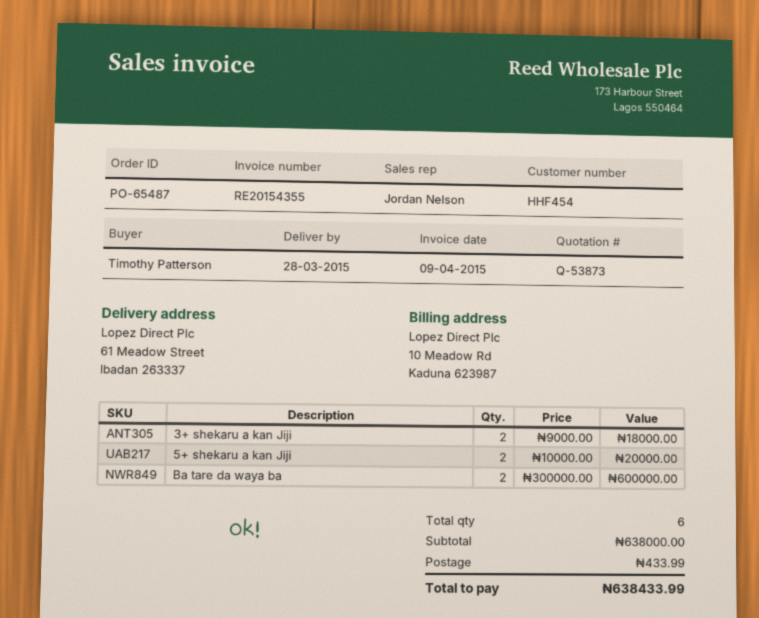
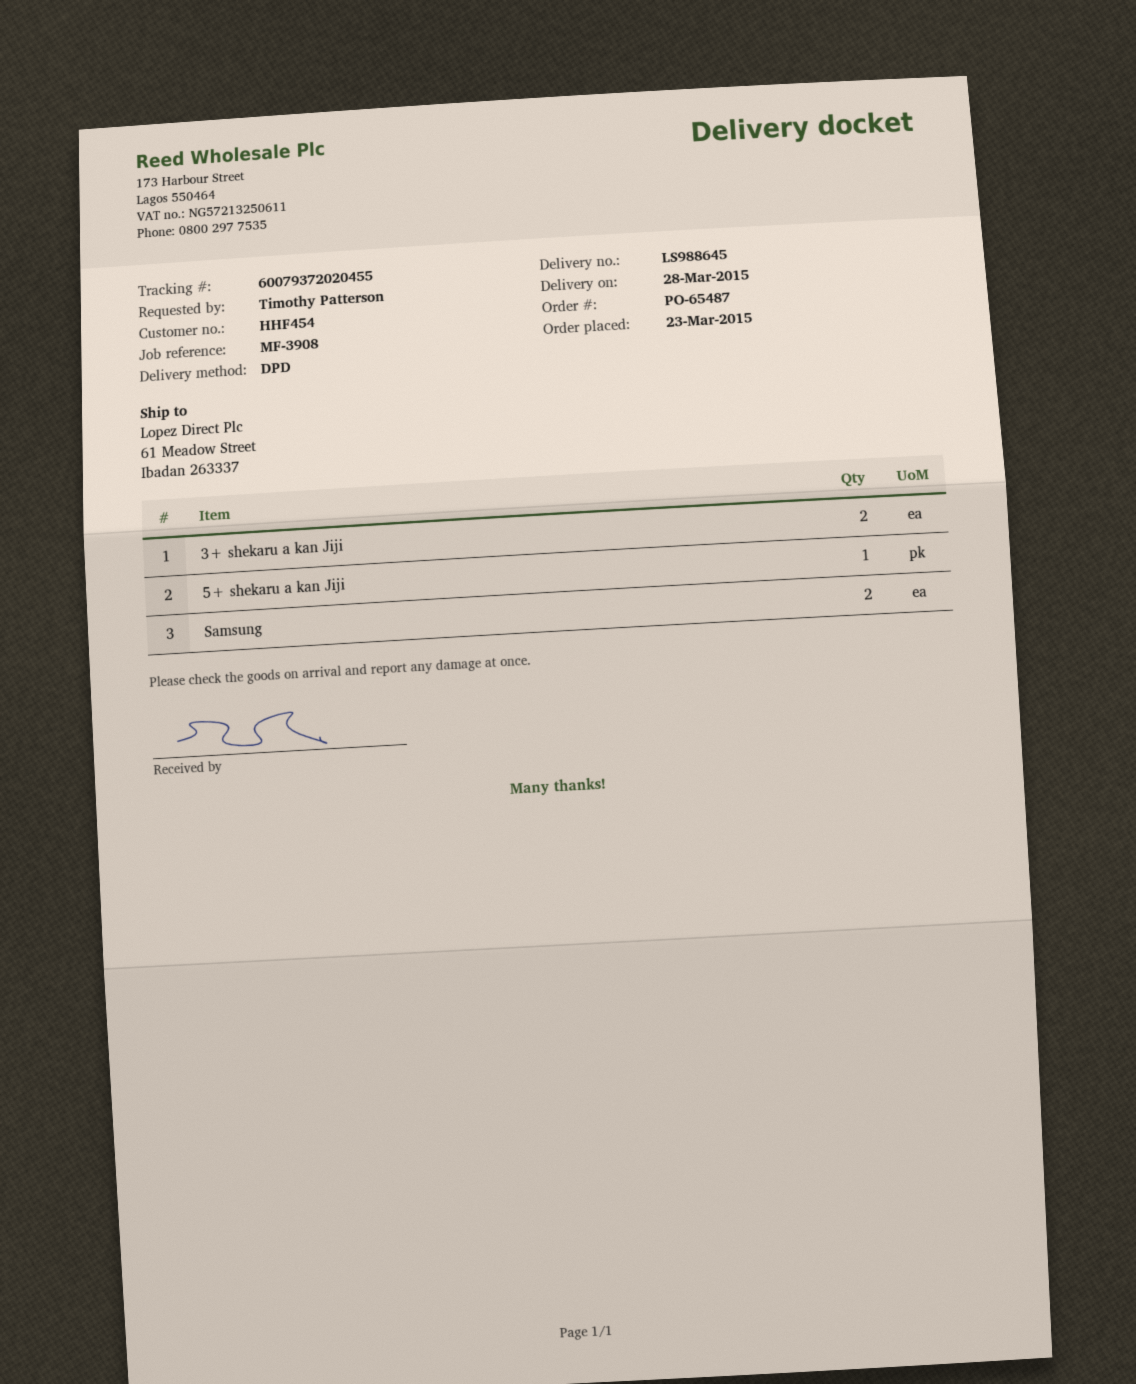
5+ shekaru a kan Jiji: 2 -> 1
Ba tare da waya ba: 2 -> none
Samsung: none -> 2

